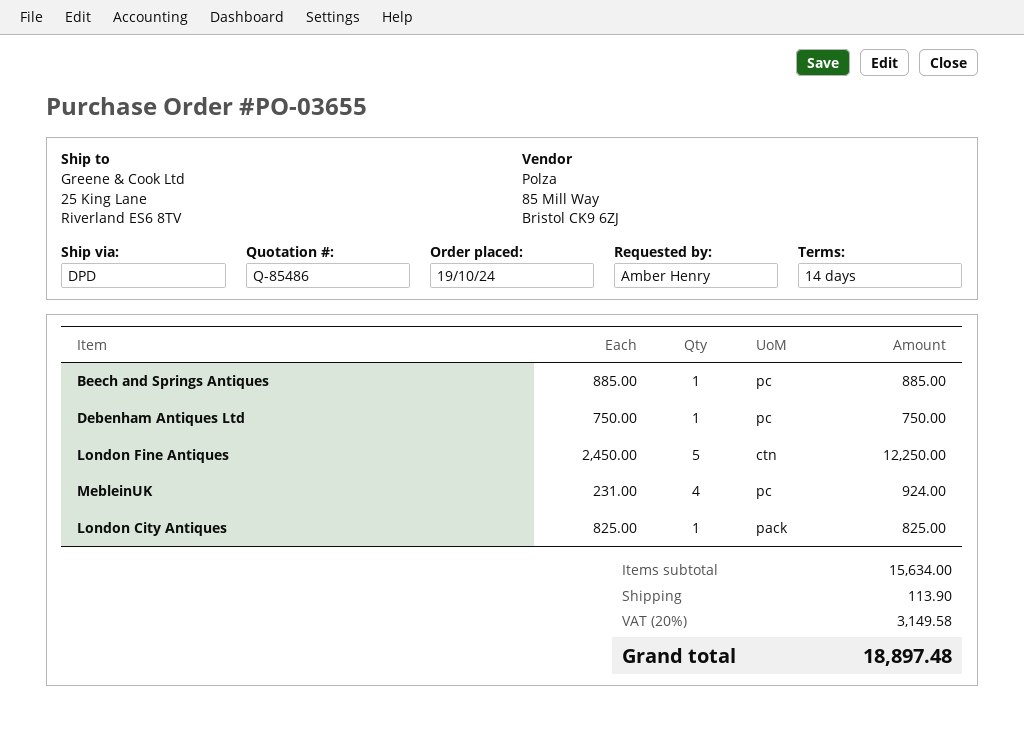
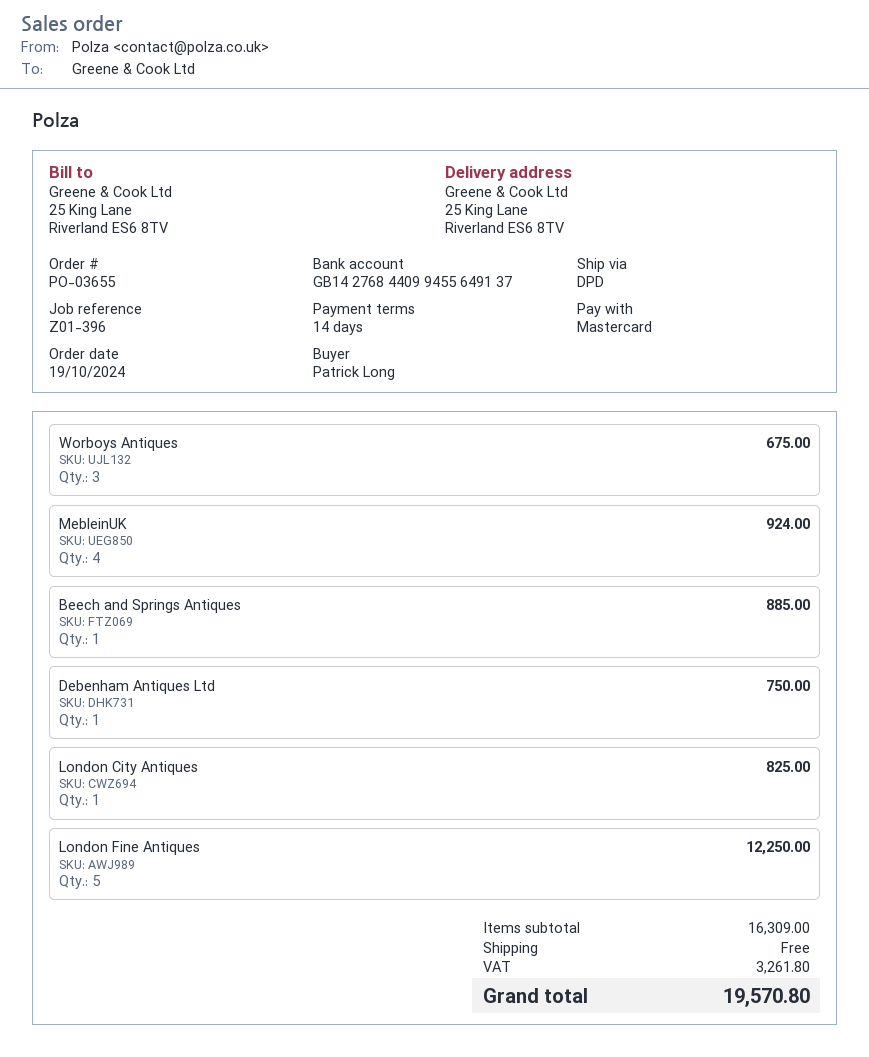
ordered by: Amber Henry -> Patrick Long
Worboys Antiques: none -> 3 for 675.00
subtotal: 15634.00 -> 16309.00
shipping: 113.90 -> 0.00
tax: 3149.58 -> 3261.80
total: 18897.48 -> 19570.80

